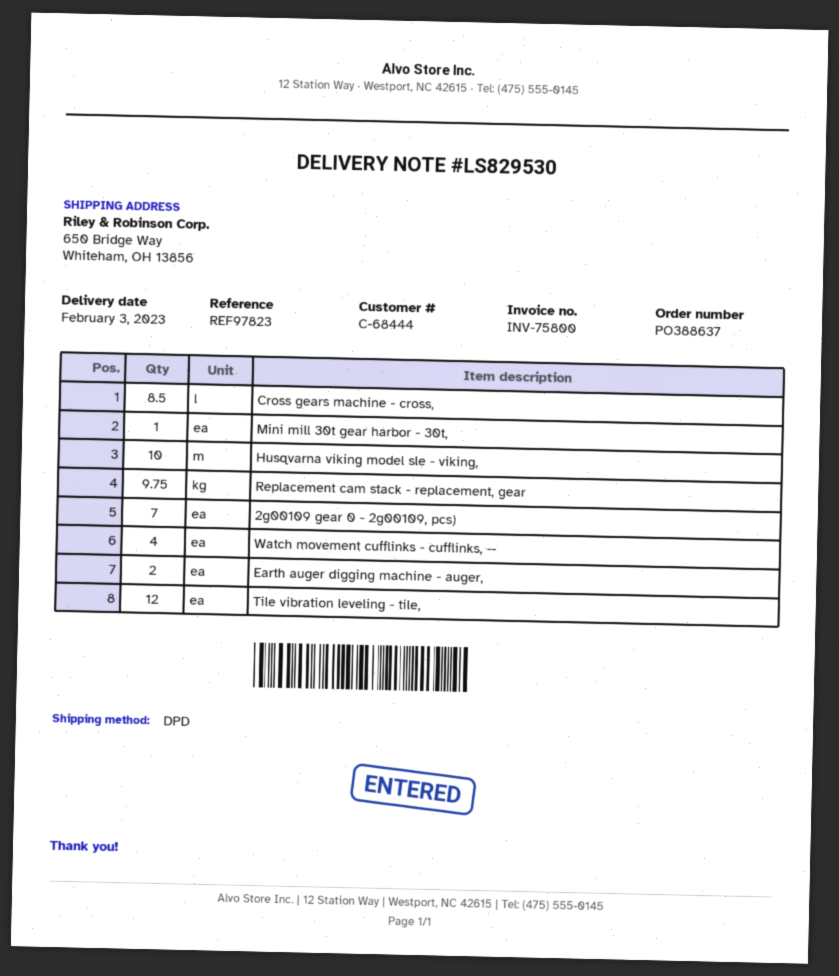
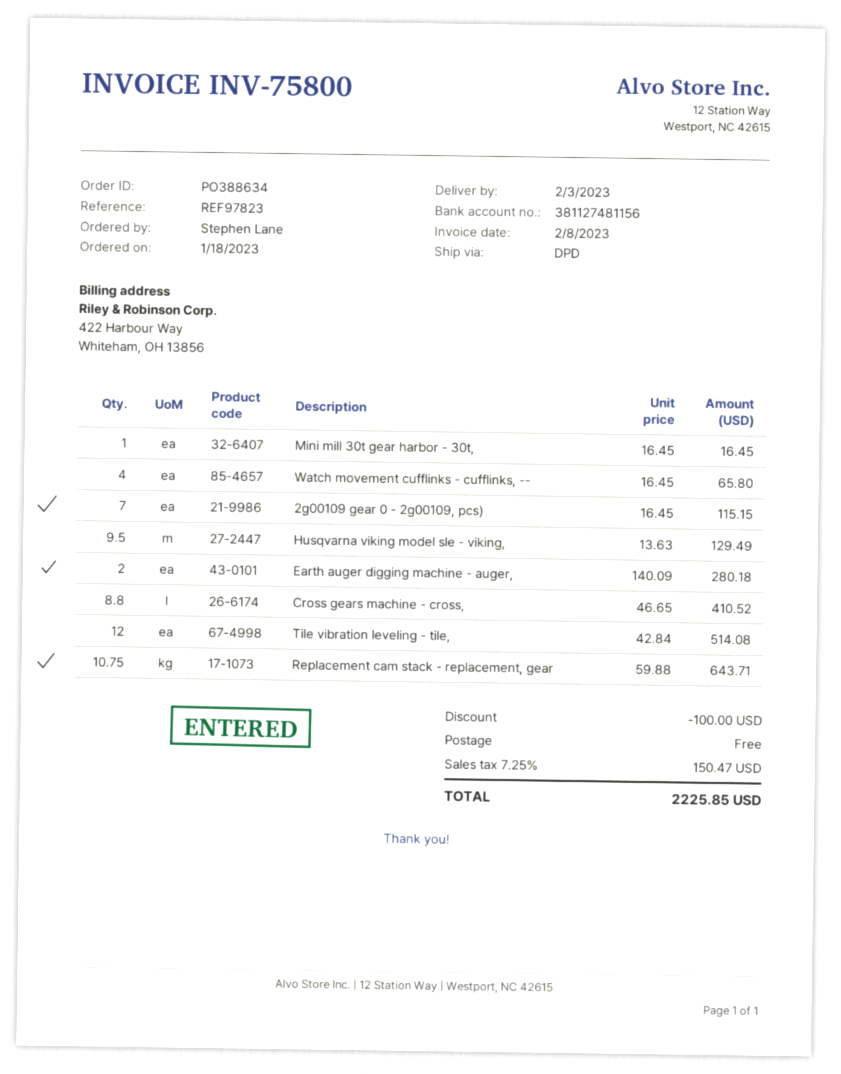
order number: PO388637 -> PO388634
Cross gears machine - cross,: 8.5 -> 8.8
Husqvarna viking model sle - viking,: 10 -> 9.5
Replacement cam stack - replacement, gear: 9.75 -> 10.75

